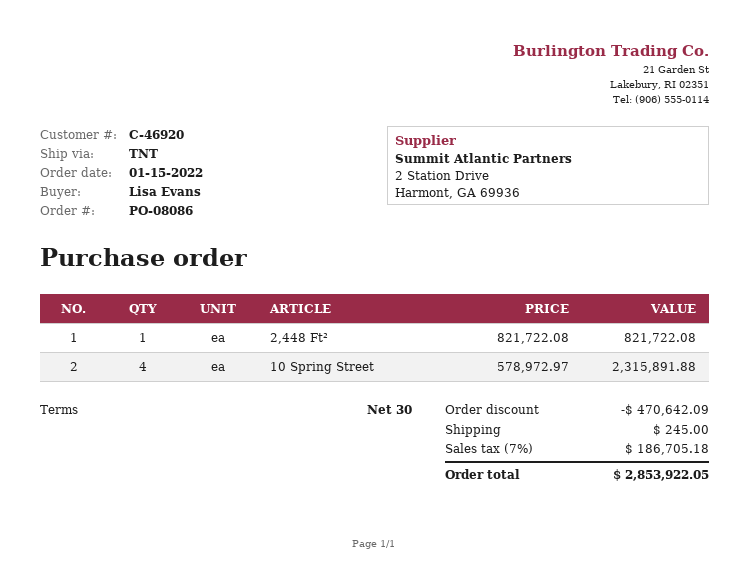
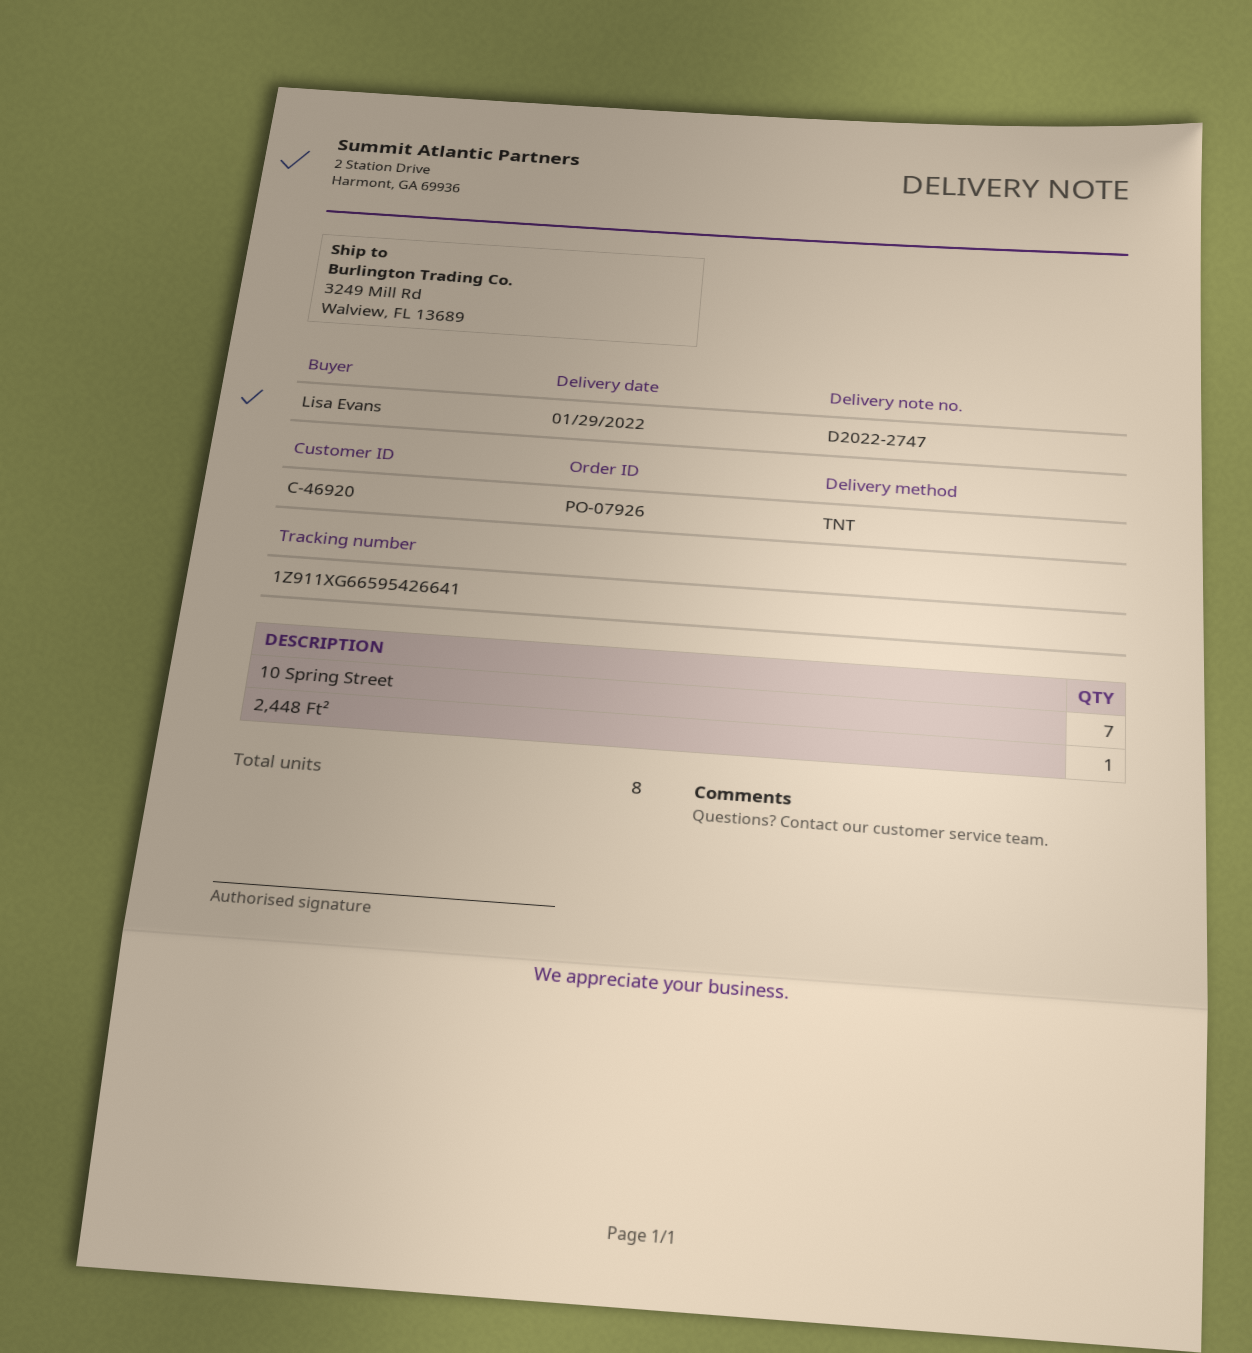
order number: PO-08086 -> PO-07926
10 Spring Street: 4 -> 7

